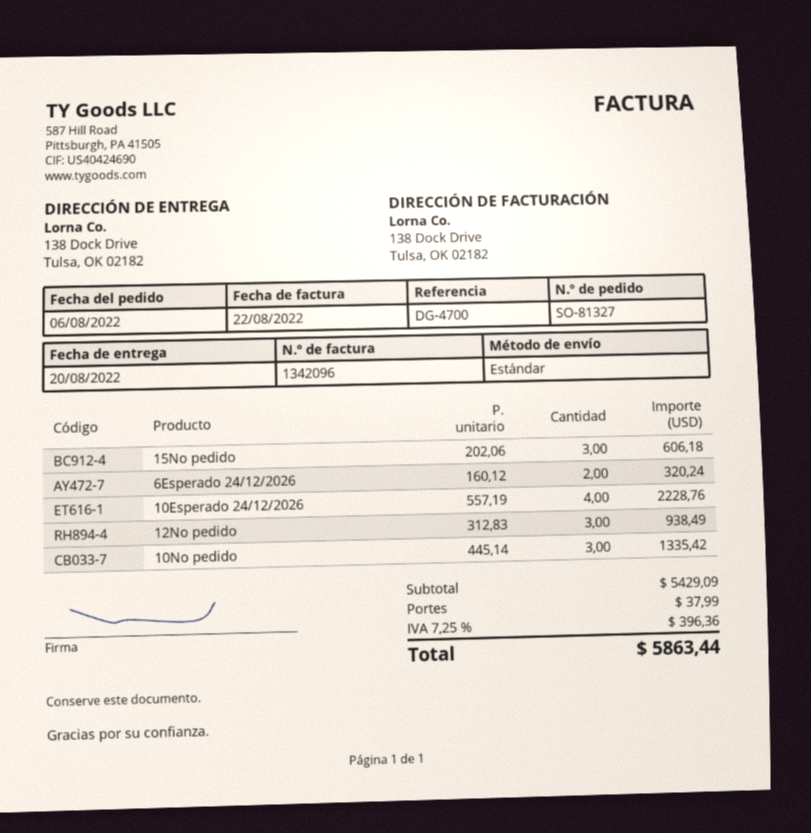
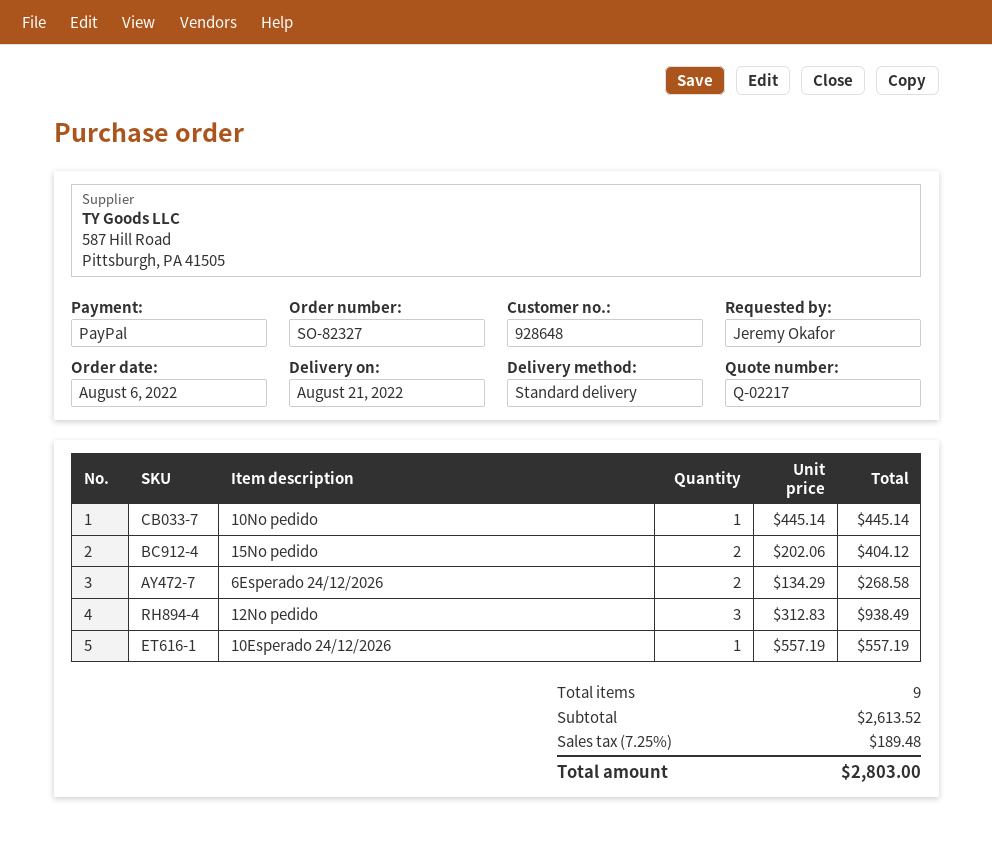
order number: SO-81327 -> SO-82327
delivery date: 2022-08-20 -> 2022-08-21
15No pedido: 3 x 202.06 = 606.18 -> 2 x 202.06 = 404.12
6Esperado 24/12/2026: 2 x 160.12 = 320.24 -> 2 x 134.29 = 268.58
10Esperado 24/12/2026: 4 x 557.19 = 2228.76 -> 1 x 557.19 = 557.19
10No pedido: 3 x 445.14 = 1335.42 -> 1 x 445.14 = 445.14
subtotal: 5429.09 -> 2613.52
shipping: 37.99 -> none
tax: 7.25% = 396.36 -> 7.25% = 189.48
total: 5863.44 -> 2803.00

